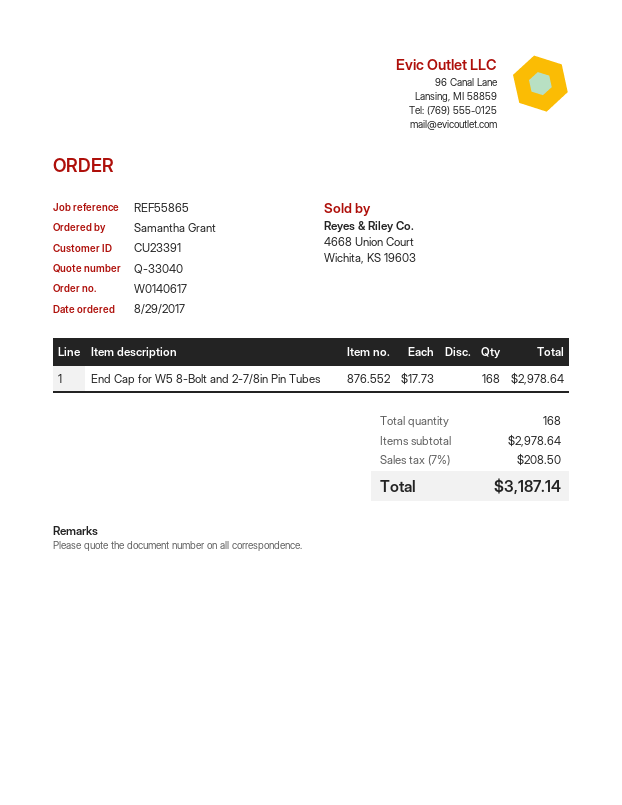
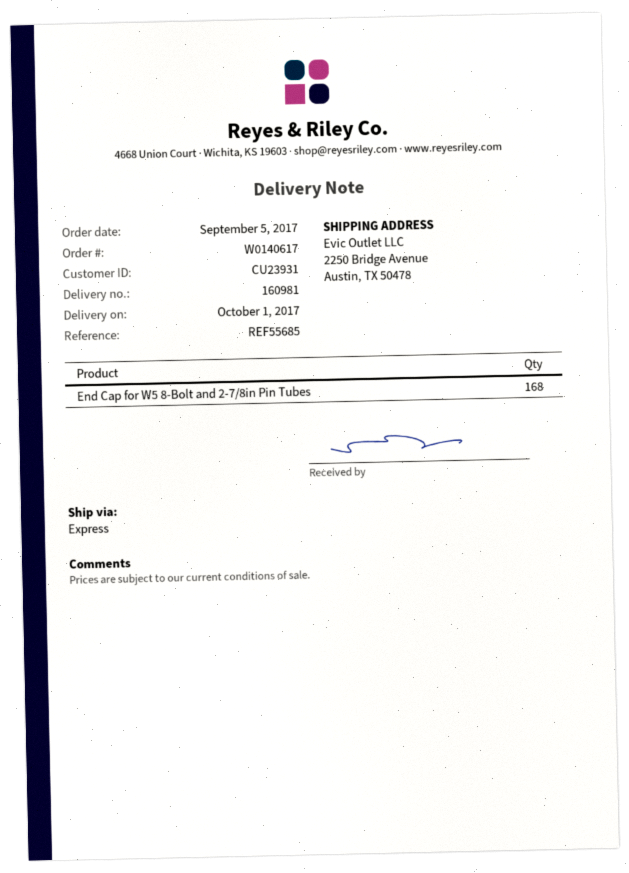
order date: 2017-08-29 -> 2017-09-05
customer number: CU23391 -> CU23931
reference: REF55865 -> REF55685

